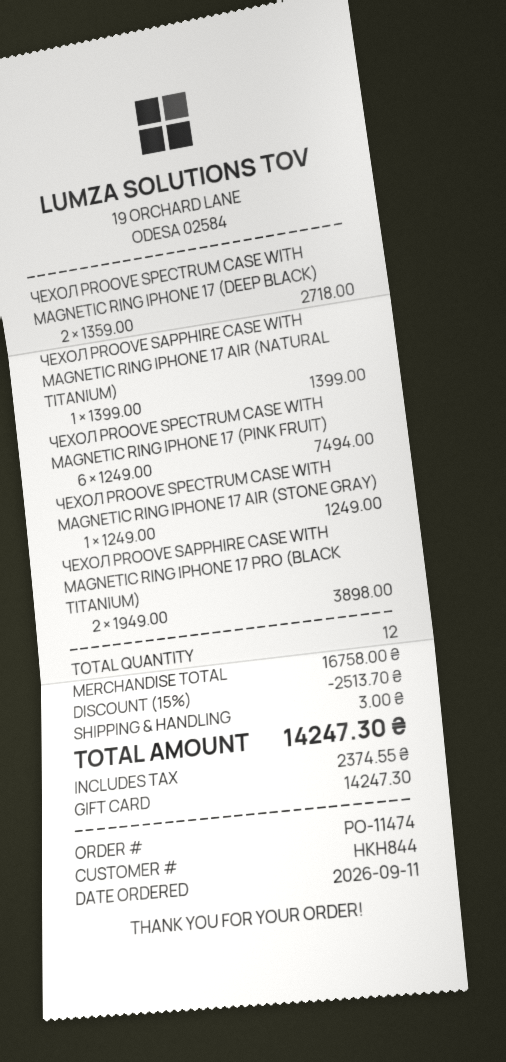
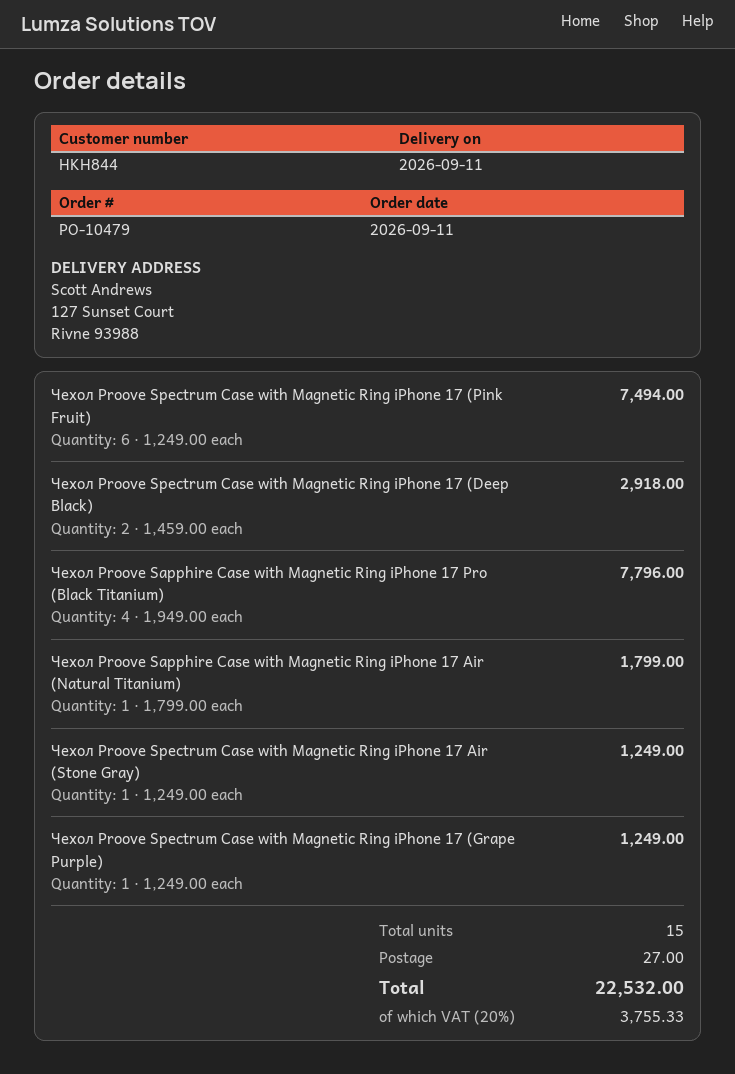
order number: PO-11474 -> PO-10479
ЧЕХОЛ PROOVE SPECTRUM CASE WITH MAGNETIC RING IPHONE 17 (DEEP BLACK): 2 x 1359.00 = 2718.00 -> 2 x 1459.00 = 2918.00
ЧЕХОЛ PROOVE SAPPHIRE CASE WITH MAGNETIC RING IPHONE 17 AIR (NATURAL TITANIUM): 1 x 1399.00 = 1399.00 -> 1 x 1799.00 = 1799.00
ЧЕХОЛ PROOVE SAPPHIRE CASE WITH MAGNETIC RING IPHONE 17 PRO (BLACK TITANIUM): 2 x 1949.00 = 3898.00 -> 4 x 1949.00 = 7796.00
Чехол Proove Spectrum Case with Magnetic Ring iPhone 17 (Grape Purple): none -> 1 x 1249.00 = 1249.00
total quantity: 12 -> 15
discount: 15% = 2513.70 -> none
shipping: 3.00 -> 27.00
tax: 2374.55 -> 3755.33
total: 14247.30 -> 22532.00

